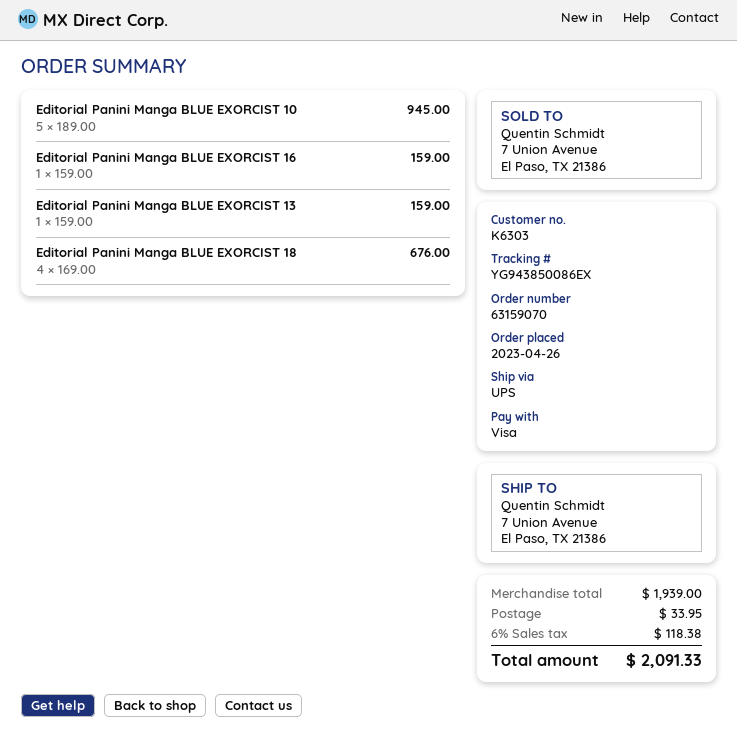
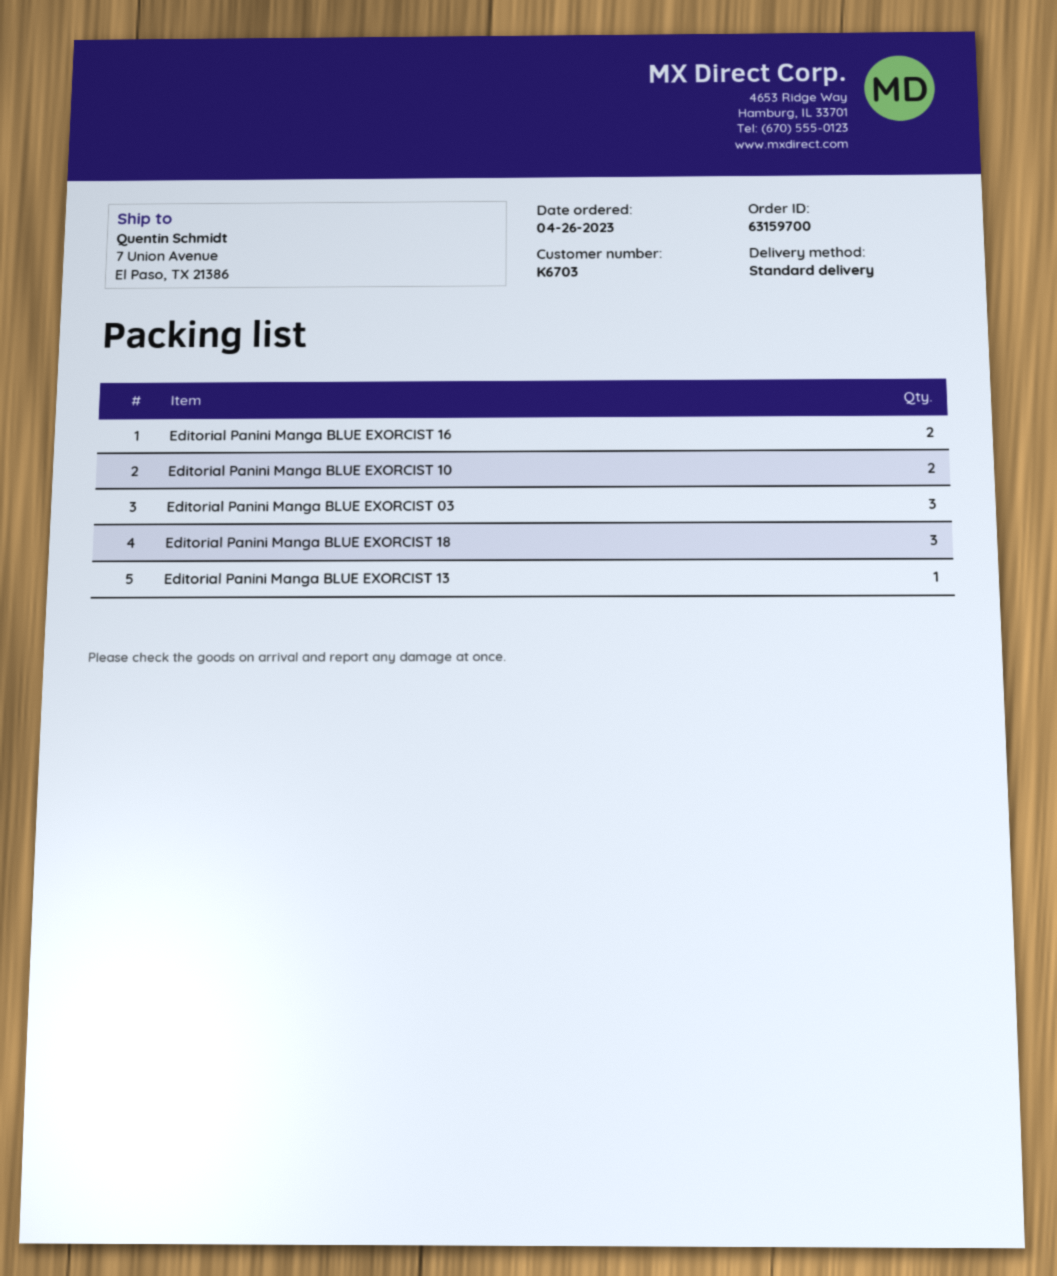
order number: 63159070 -> 63159700
customer number: K6303 -> K6703
shipping method: UPS -> standard
Editorial Panini Manga BLUE EXORCIST 10: 5 -> 2
Editorial Panini Manga BLUE EXORCIST 16: 1 -> 2
Editorial Panini Manga BLUE EXORCIST 18: 4 -> 3
Editorial Panini Manga BLUE EXORCIST 03: none -> 3

